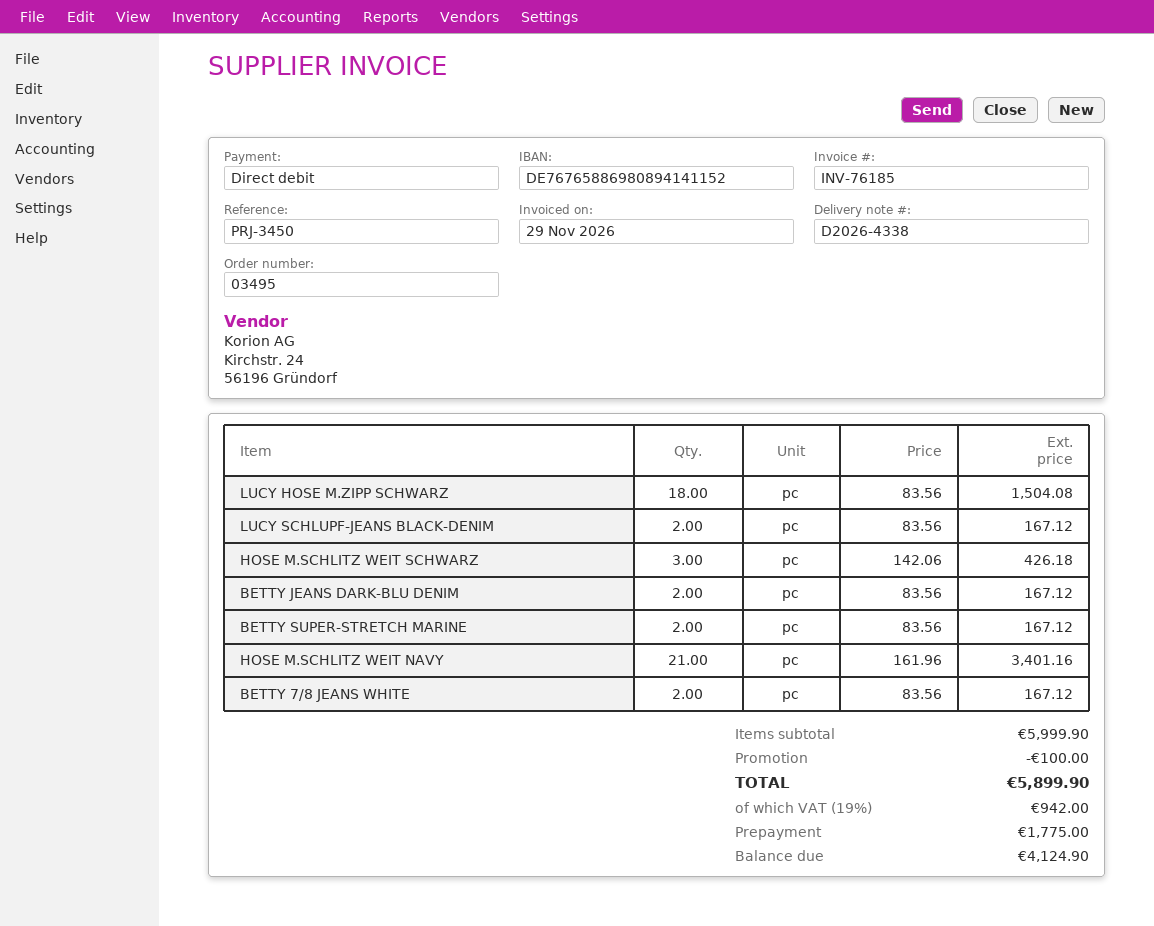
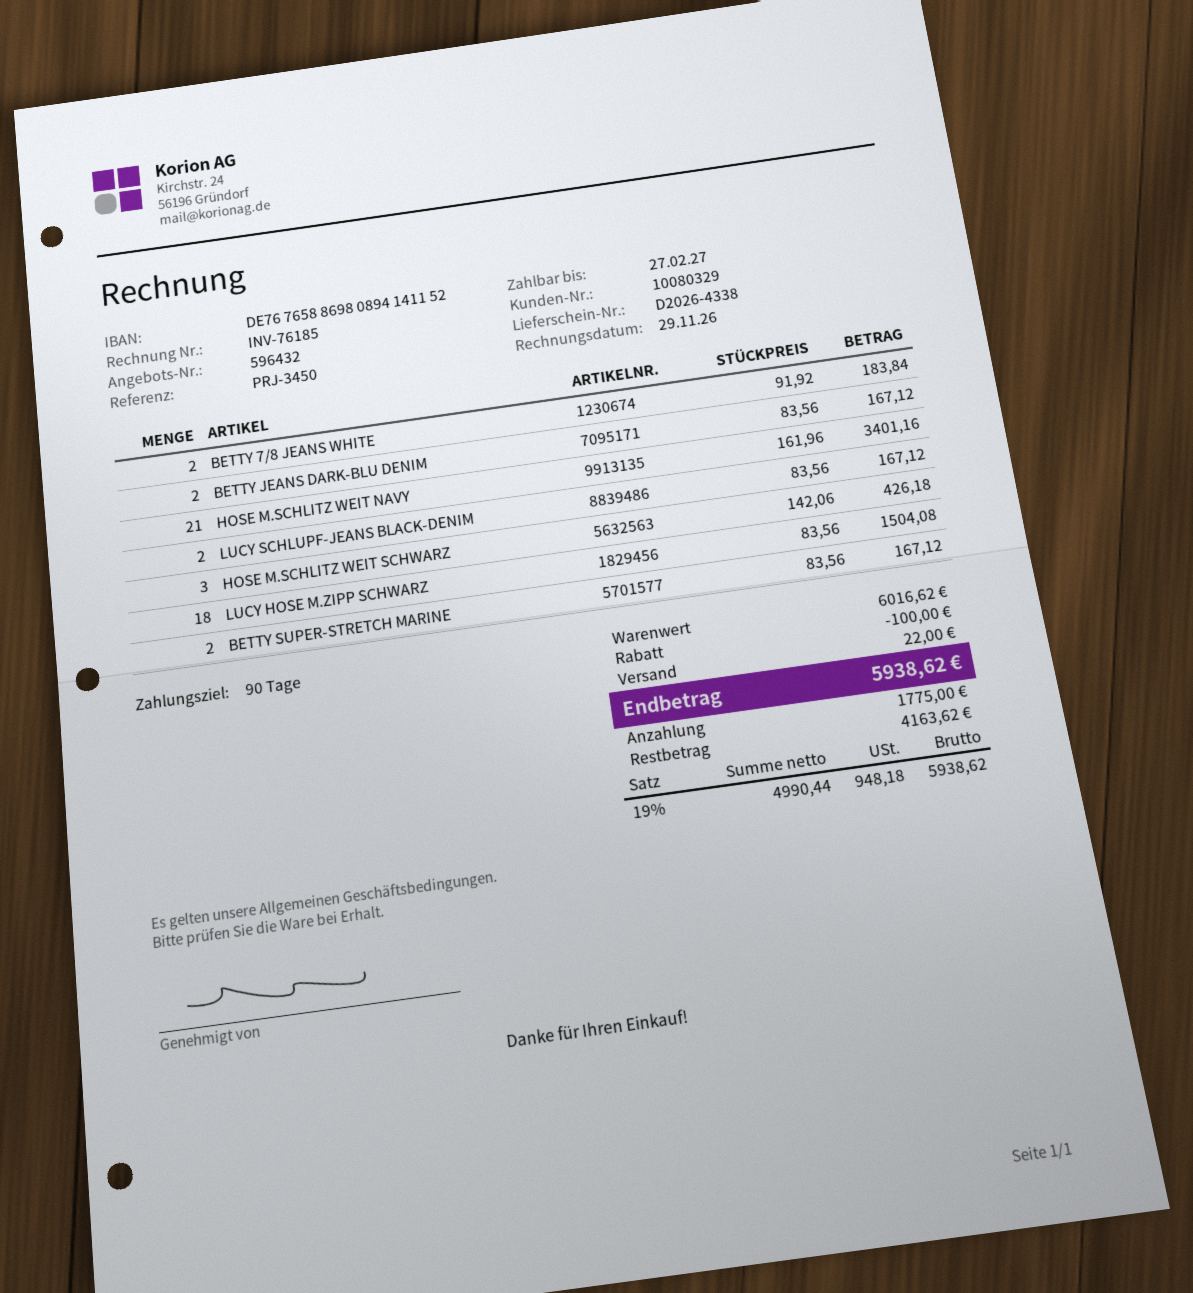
BETTY 7/8 JEANS WHITE: 2 x 83.56 = 167.12 -> 2 x 91.92 = 183.84
subtotal: 5999.90 -> 6016.62
shipping: none -> 22.00
tax: 19% = 942.00 -> 19% = 948.18
total: 5899.90 -> 5938.62
balance: 4124.90 -> 4163.62

